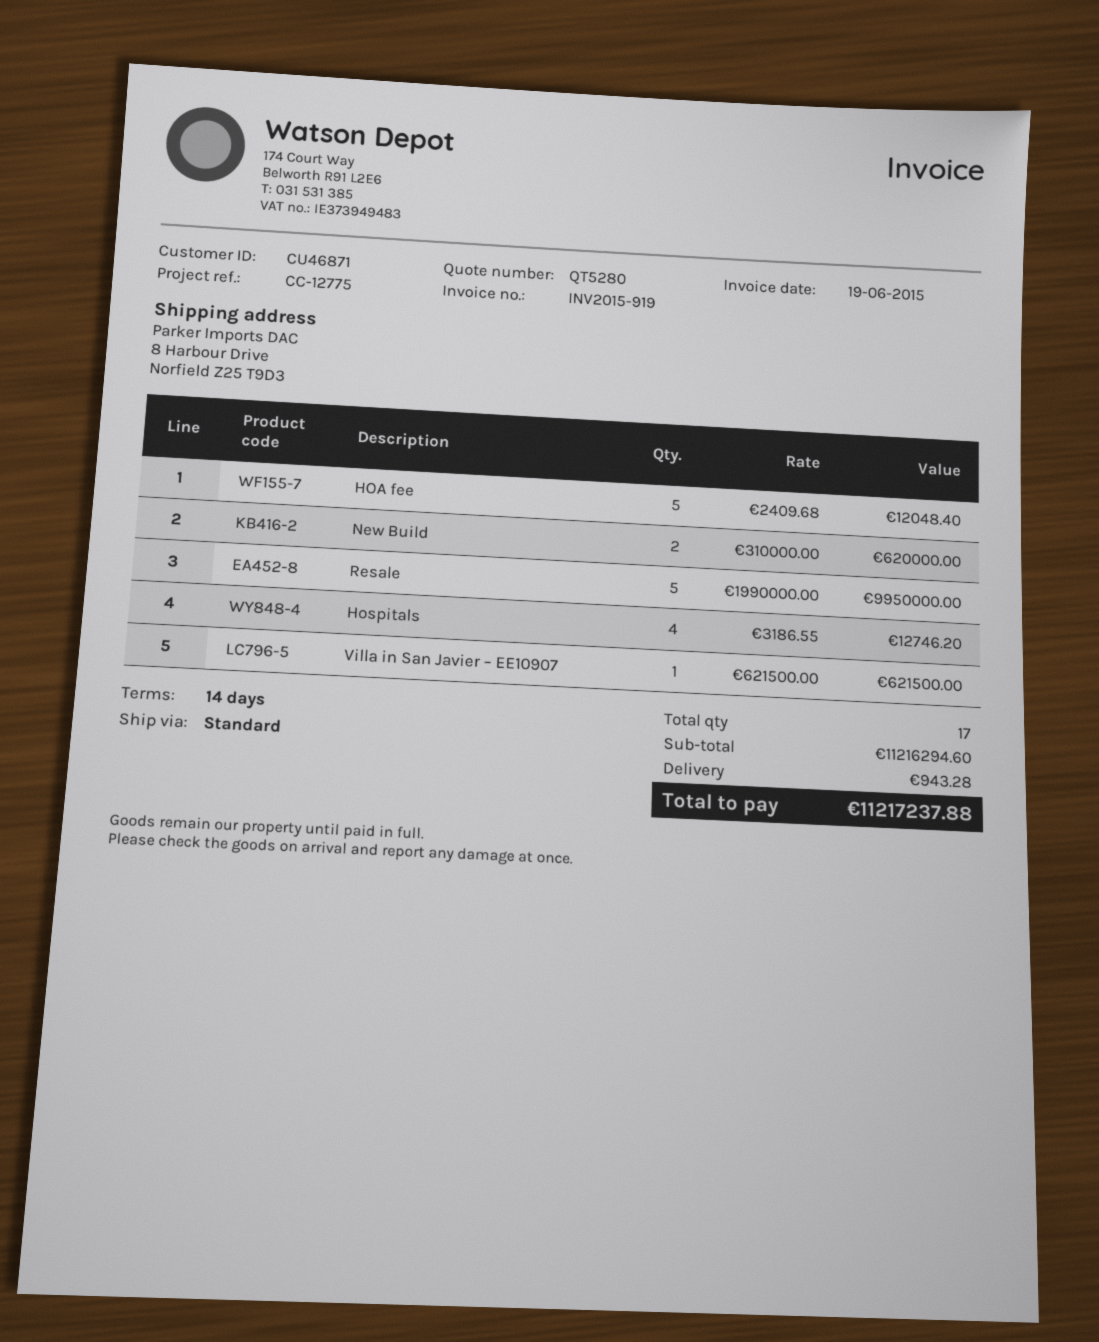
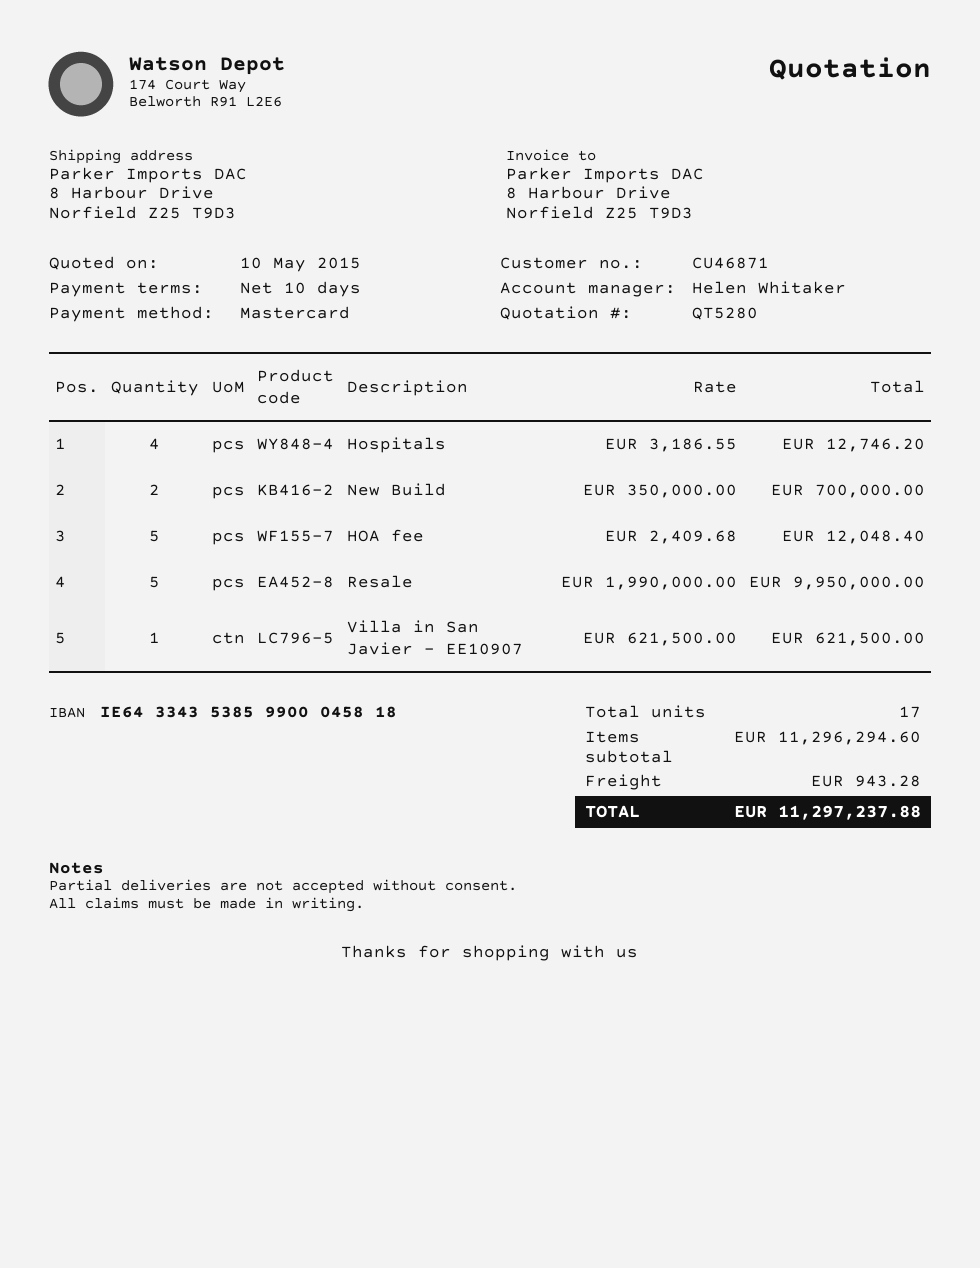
payment terms: 14 days -> 10 days
New Build: 2 x 310000.00 = 620000.00 -> 2 x 350000.00 = 700000.00
subtotal: 11216294.60 -> 11296294.60
total: 11217237.88 -> 11297237.88

